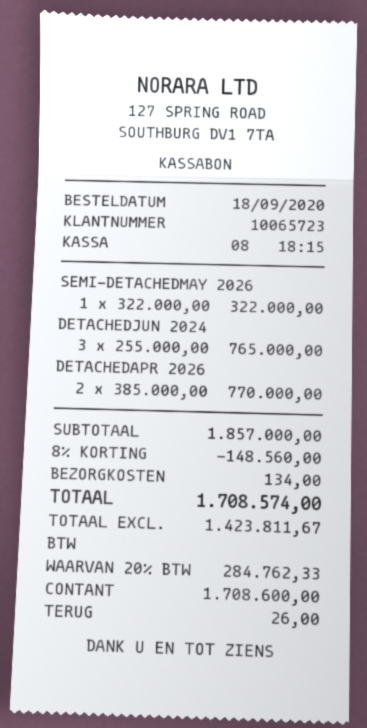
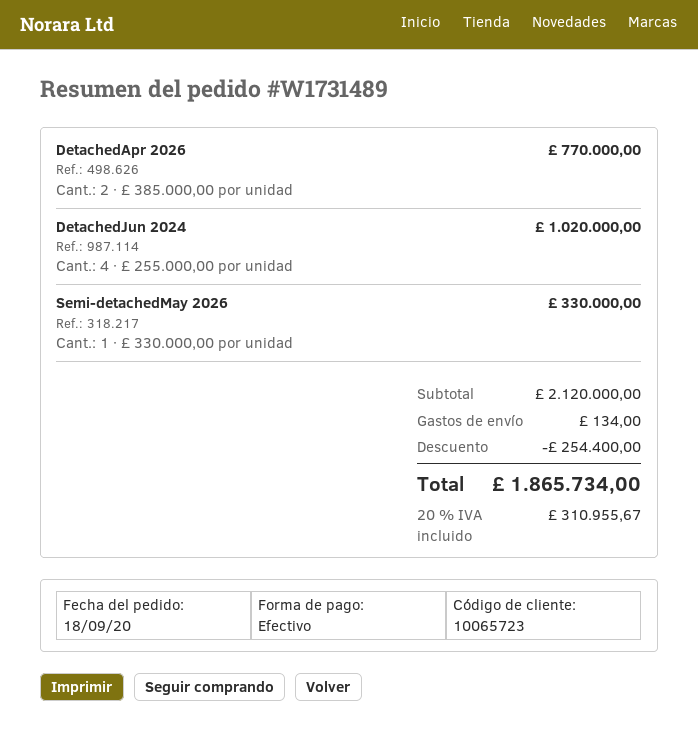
SEMI-DETACHEDMAY 2026: 1 x 322000.00 = 322000.00 -> 1 x 330000.00 = 330000.00
DETACHEDJUN 2024: 3 x 255000.00 = 765000.00 -> 4 x 255000.00 = 1020000.00
subtotal: 1857000.00 -> 2120000.00
discount: 148560.00 -> 254400.00
tax: 20% = 284762.33 -> 20% = 310955.67
total: 1708574.00 -> 1865734.00

